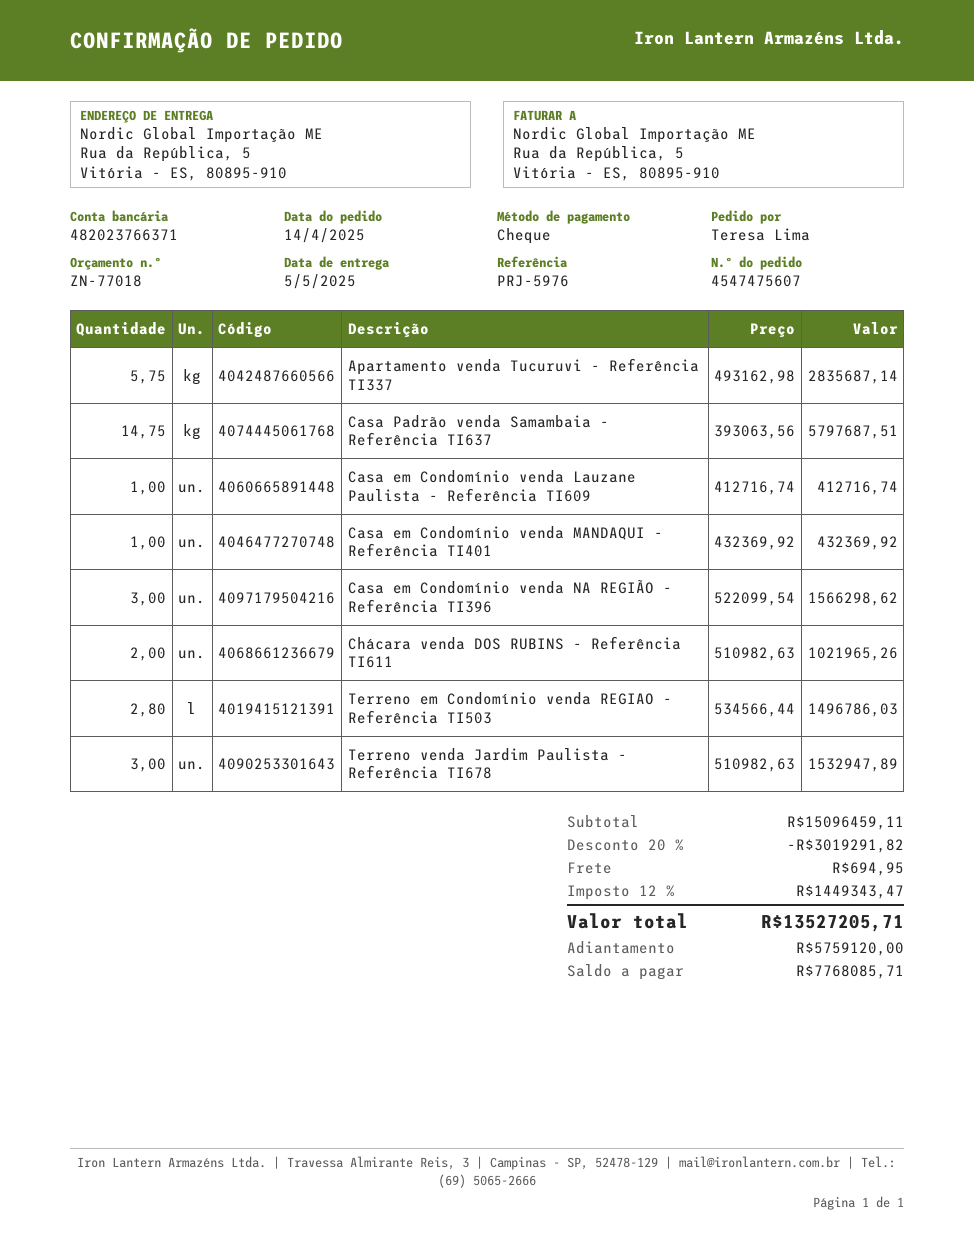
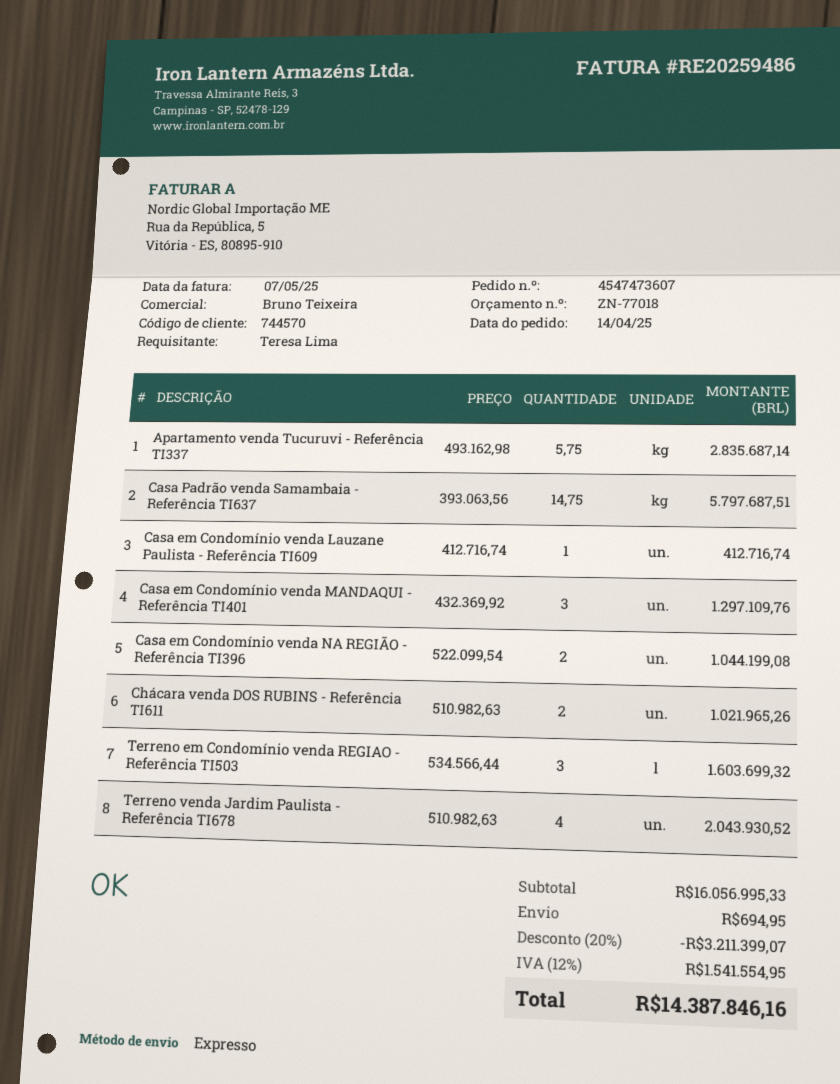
order number: 4547475607 -> 4547473607
Casa em Condomínio venda MANDAQUI - Referência TI401: 1 x 432369.92 = 432369.92 -> 3 x 432369.92 = 1297109.76
Casa em Condomínio venda NA REGIÃO - Referência TI396: 3 x 522099.54 = 1566298.62 -> 2 x 522099.54 = 1044199.08
Terreno em Condomínio venda REGIAO - Referência TI503: 2.8 x 534566.44 = 1496786.03 -> 3 x 534566.44 = 1603699.32
Terreno venda Jardim Paulista - Referência TI678: 3 x 510982.63 = 1532947.89 -> 4 x 510982.63 = 2043930.52
subtotal: 15096459.11 -> 16056995.33
discount: 20% = 3019291.82 -> 20% = 3211399.07
tax: 12% = 1449343.47 -> 12% = 1541554.95
total: 13527205.71 -> 14387846.16

